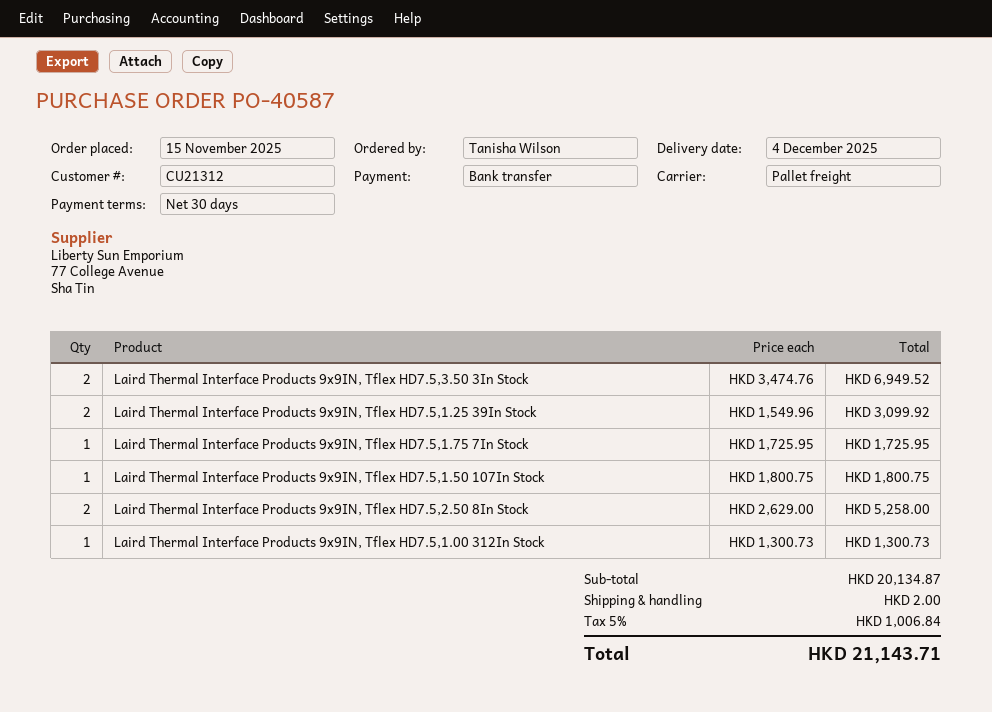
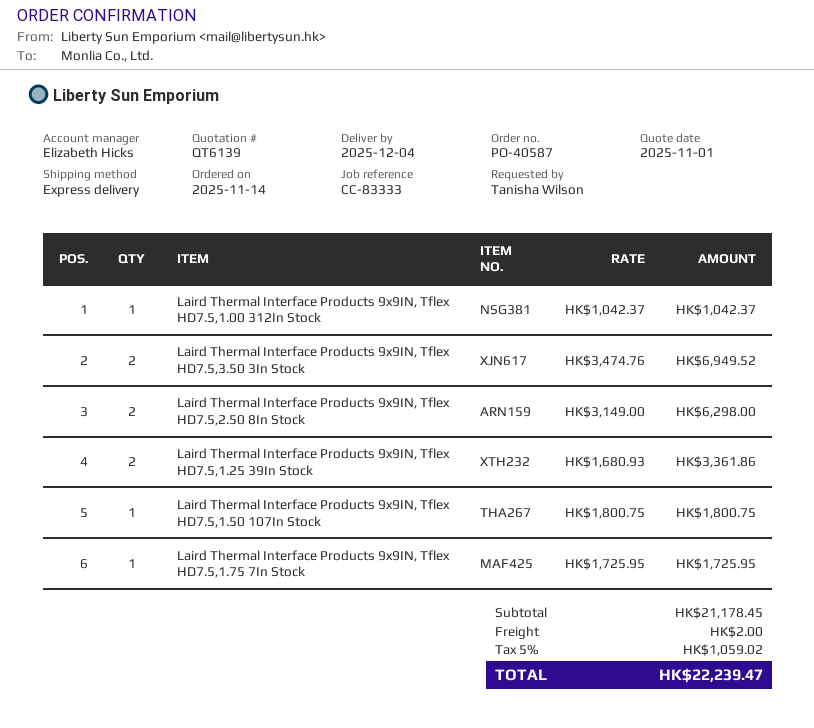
order date: 2025-11-15 -> 2025-11-14
shipping method: pallet freight -> express
Laird Thermal Interface Products 9x9IN, Tflex HD7.5,1.25 39In Stock: 2 x 1549.96 = 3099.92 -> 2 x 1680.93 = 3361.86
Laird Thermal Interface Products 9x9IN, Tflex HD7.5,2.50 8In Stock: 2 x 2629.00 = 5258.00 -> 2 x 3149.00 = 6298.00
Laird Thermal Interface Products 9x9IN, Tflex HD7.5,1.00 312In Stock: 1 x 1300.73 = 1300.73 -> 1 x 1042.37 = 1042.37
subtotal: 20134.87 -> 21178.45
tax: 5% = 1006.84 -> 5% = 1059.02
total: 21143.71 -> 22239.47

